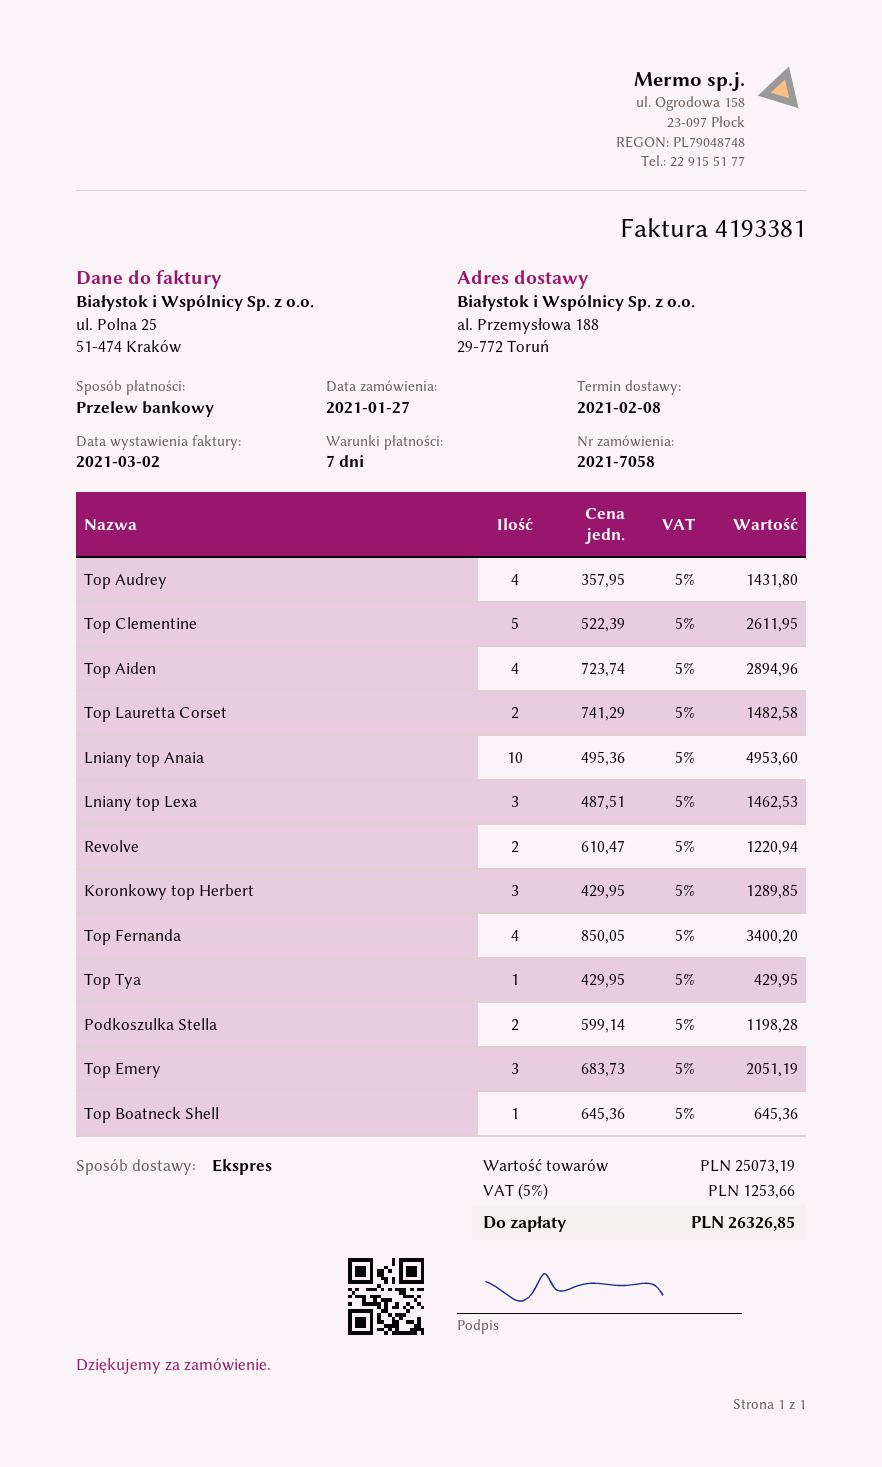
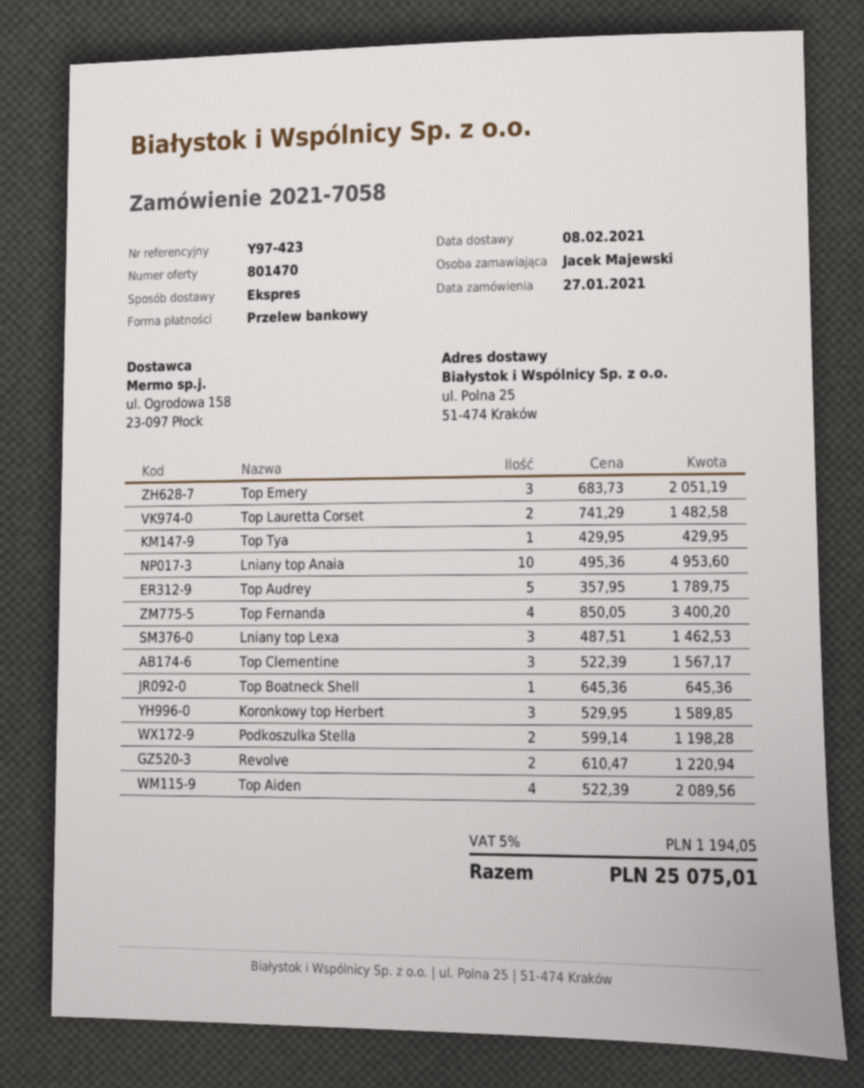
ship to: al. Przemysłowa 188, 29-772 Toruń -> ul. Polna 25, 51-474 Kraków
Top Audrey: 4 x 357.95 = 1431.80 -> 5 x 357.95 = 1789.75
Top Clementine: 5 x 522.39 = 2611.95 -> 3 x 522.39 = 1567.17
Top Aiden: 4 x 723.74 = 2894.96 -> 4 x 522.39 = 2089.56
Koronkowy top Herbert: 3 x 429.95 = 1289.85 -> 3 x 529.95 = 1589.85
tax: 5% = 1253.66 -> 5% = 1194.05
total: 26326.85 -> 25075.01

